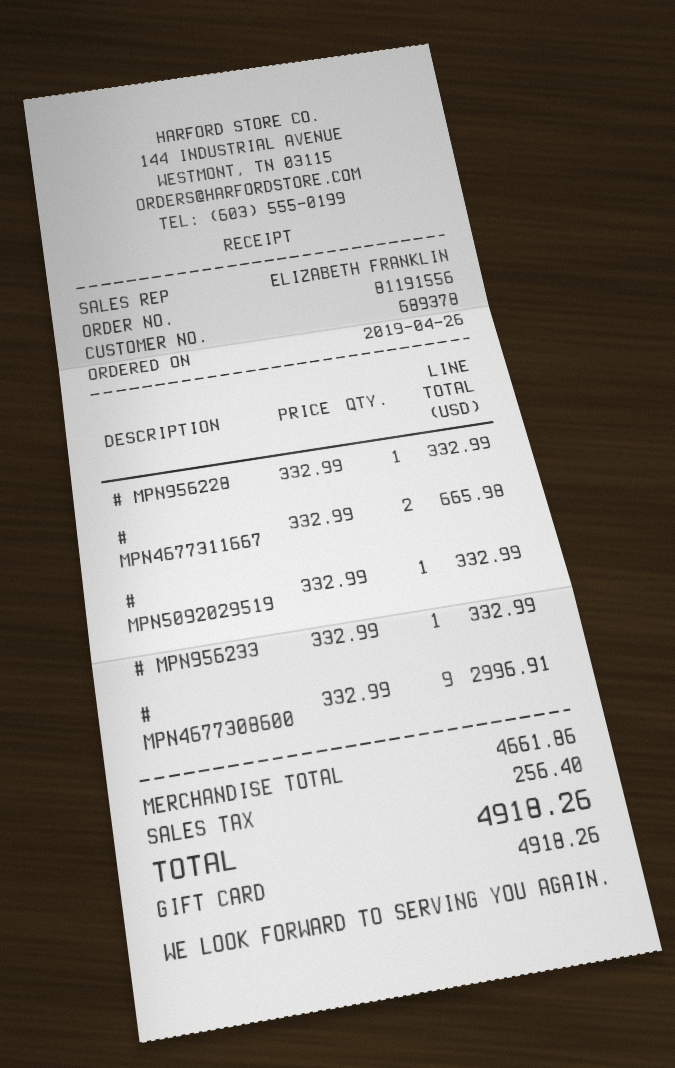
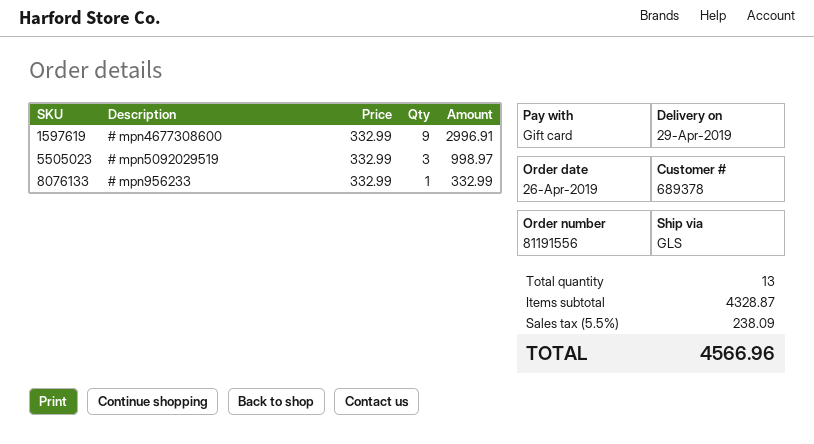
# MPN956228: 1 x 332.99 = 332.99 -> none
# MPN4677311667: 2 x 332.99 = 665.98 -> none
# MPN5092029519: 1 x 332.99 = 332.99 -> 3 x 332.99 = 998.97
subtotal: 4661.86 -> 4328.87
tax: 256.40 -> 238.09
total: 4918.26 -> 4566.96

